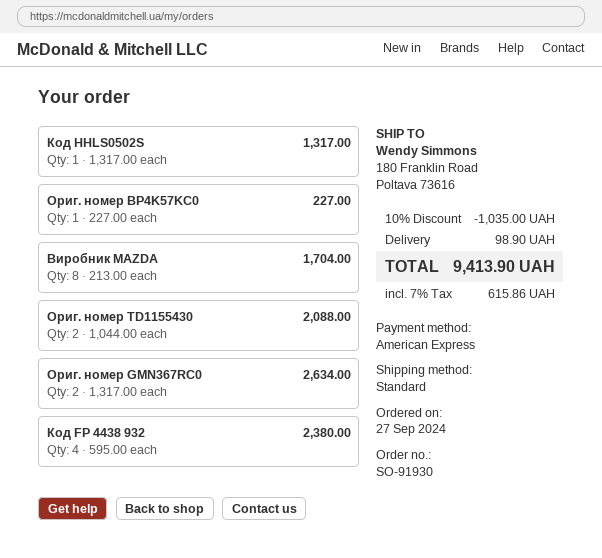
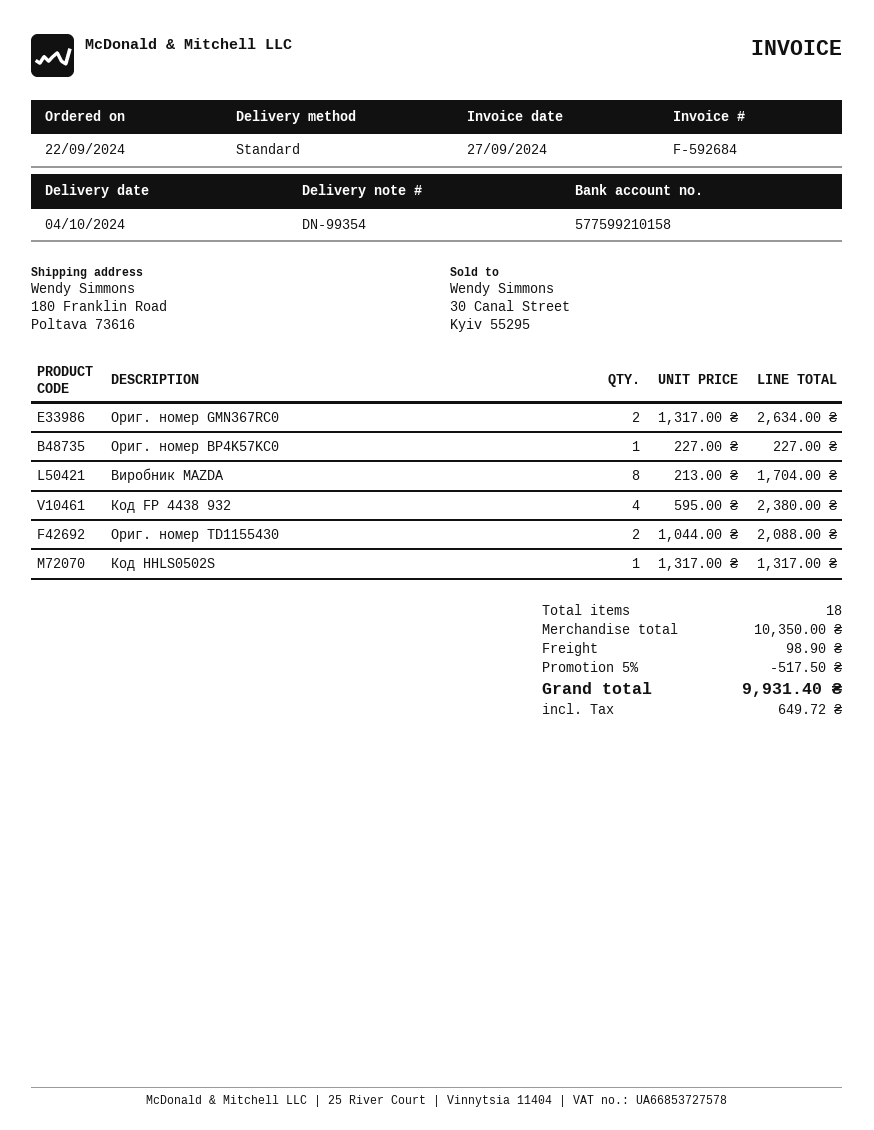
order date: 2024-09-27 -> 2024-09-22
discount: 10% = 1035.00 -> 5% = 517.50
tax: 615.86 -> 649.72
total: 9413.90 -> 9931.40

